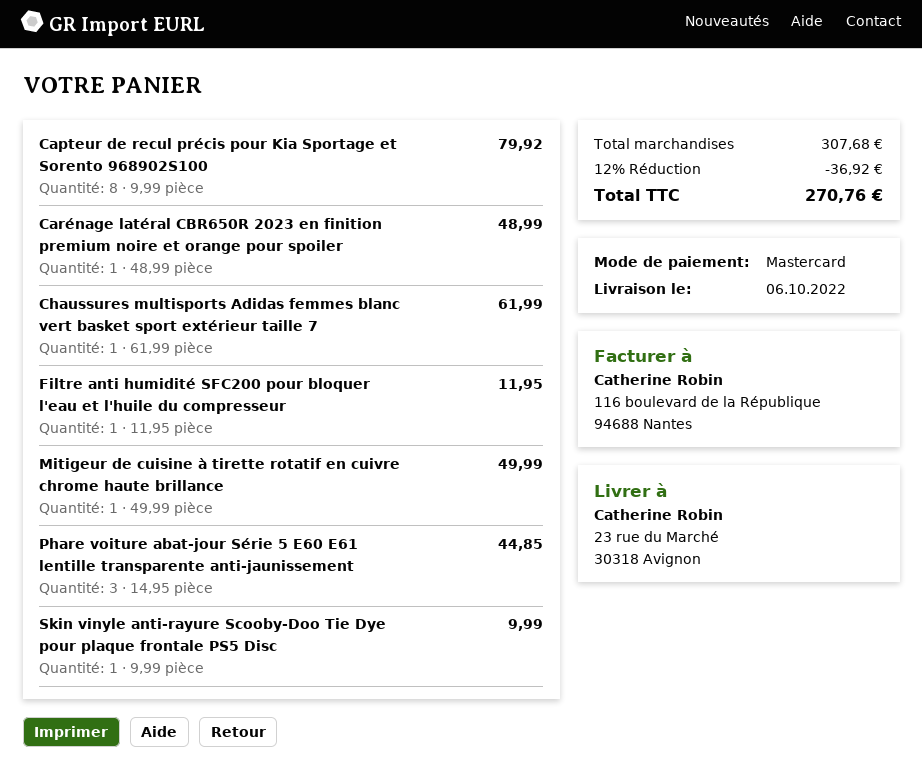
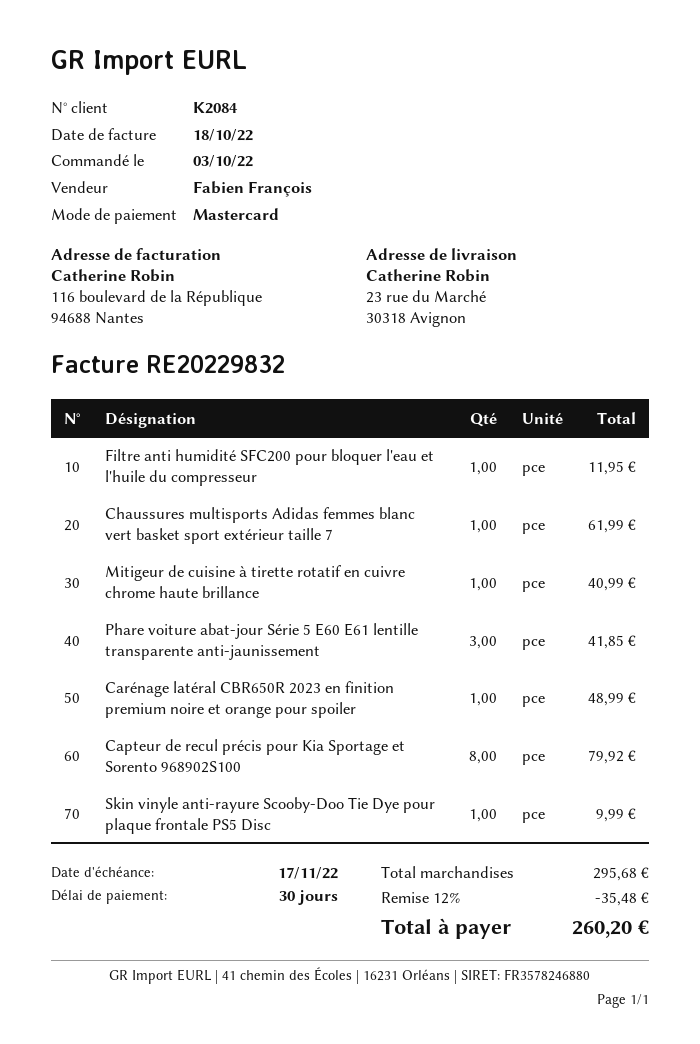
Mitigeur de cuisine à tirette rotatif en cuivre chrome haute brillance: 1 for 49.99 -> 1 for 40.99
Phare voiture abat-jour Série 5 E60 E61 lentille transparente anti-jaunissement: 3 for 44.85 -> 3 for 41.85
subtotal: 307.68 -> 295.68
discount: 12% = 36.92 -> 12% = 35.48
total: 270.76 -> 260.20

